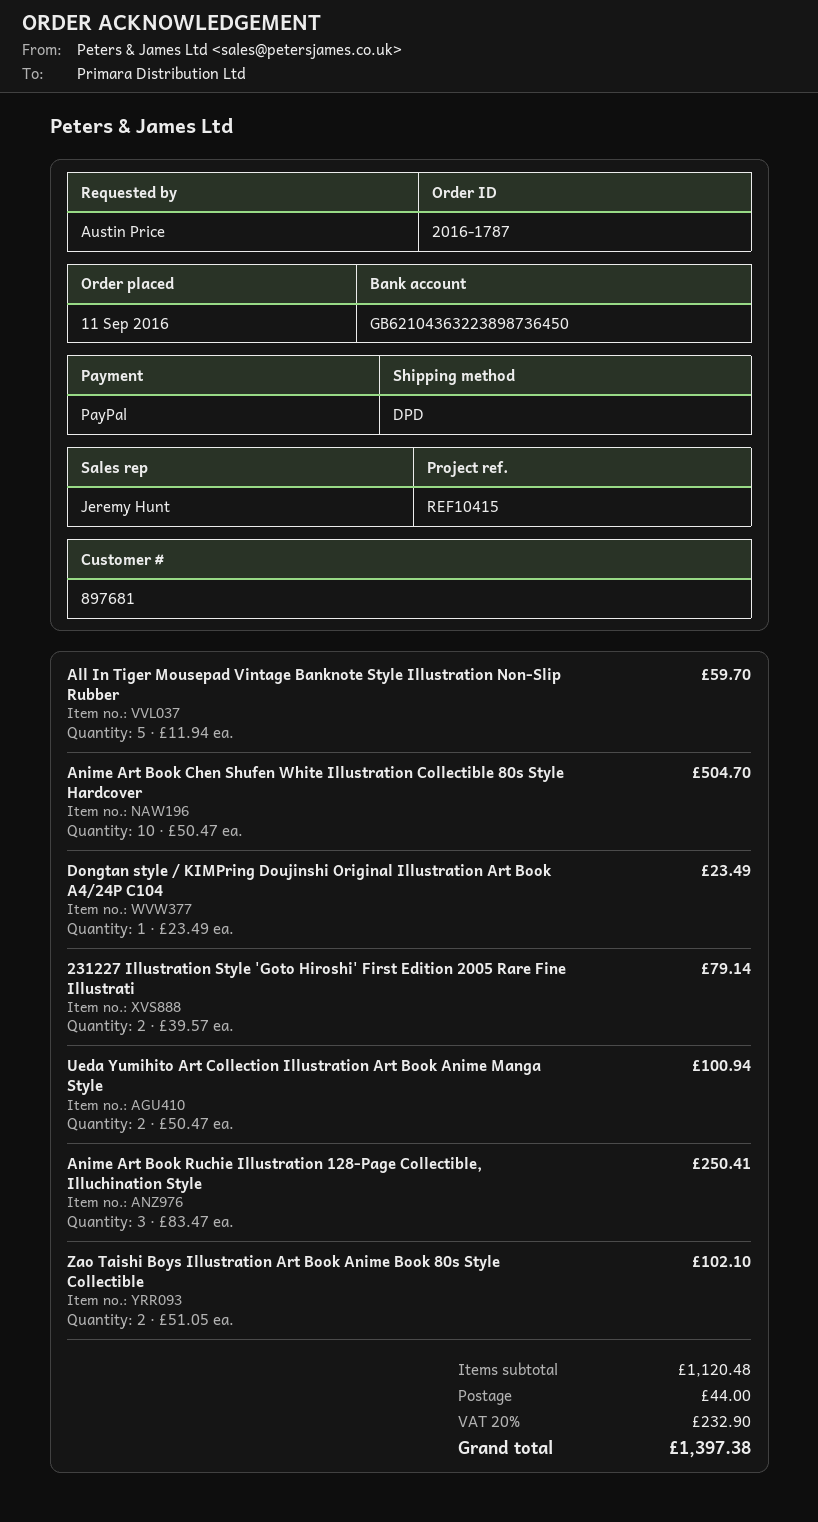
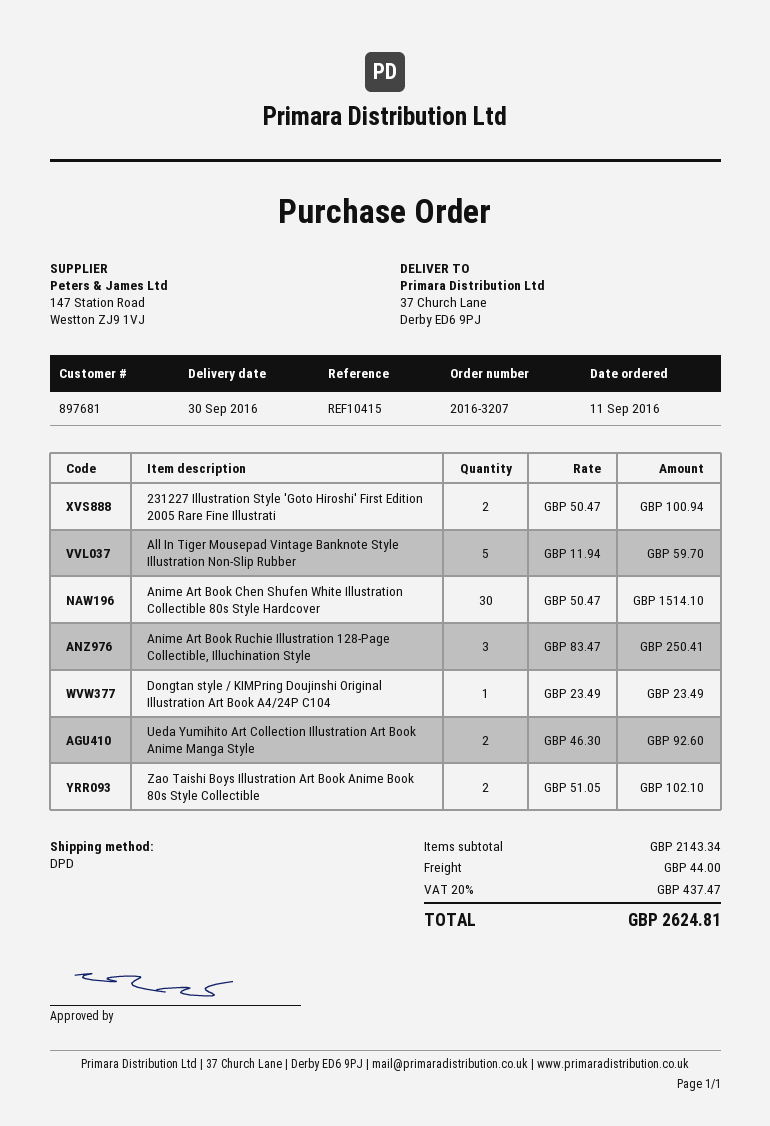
order number: 2016-1787 -> 2016-3207
Anime Art Book Chen Shufen White Illustration Collectible 80s Style Hardcover: 10 x 50.47 = 504.70 -> 30 x 50.47 = 1514.10
231227 Illustration Style 'Goto Hiroshi' First Edition 2005 Rare Fine Illustrati: 2 x 39.57 = 79.14 -> 2 x 50.47 = 100.94
Ueda Yumihito Art Collection Illustration Art Book Anime Manga Style: 2 x 50.47 = 100.94 -> 2 x 46.30 = 92.60
subtotal: 1120.48 -> 2143.34
tax: 20% = 232.90 -> 20% = 437.47
total: 1397.38 -> 2624.81

